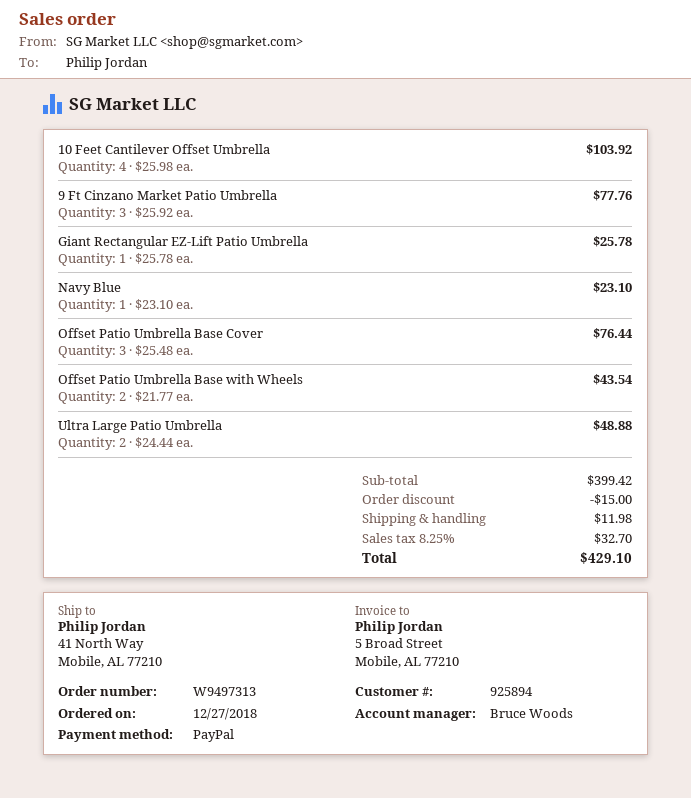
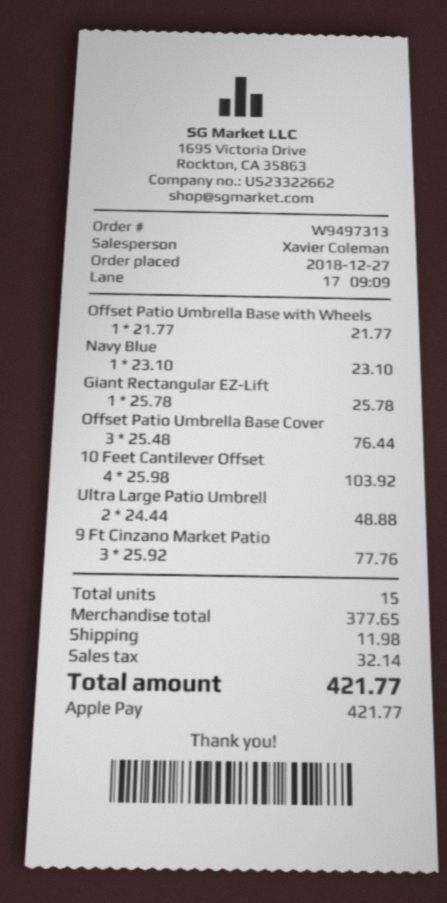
sales rep: Bruce Woods -> Xavier Coleman
payment method: PayPal -> Apple Pay
Offset Patio Umbrella Base with Wheels: 2 x 21.77 = 43.54 -> 1 x 21.77 = 21.77
subtotal: 399.42 -> 377.65
discount: 15.00 -> none
tax: 32.70 -> 32.14
total: 429.10 -> 421.77

